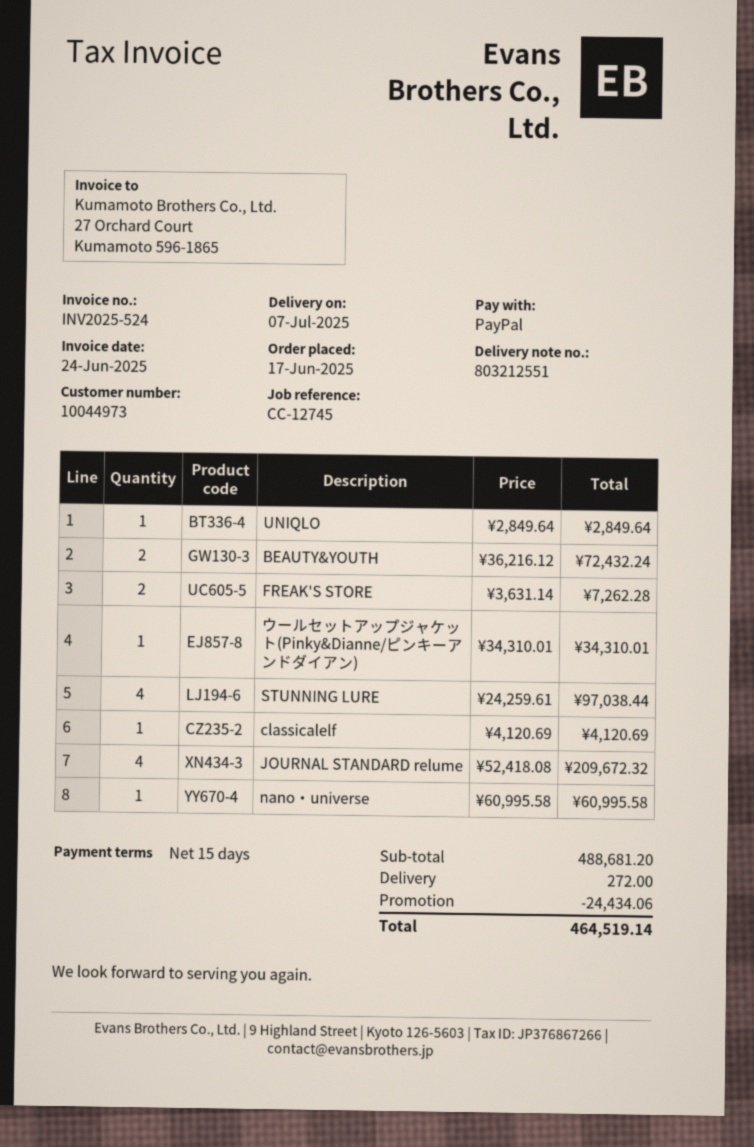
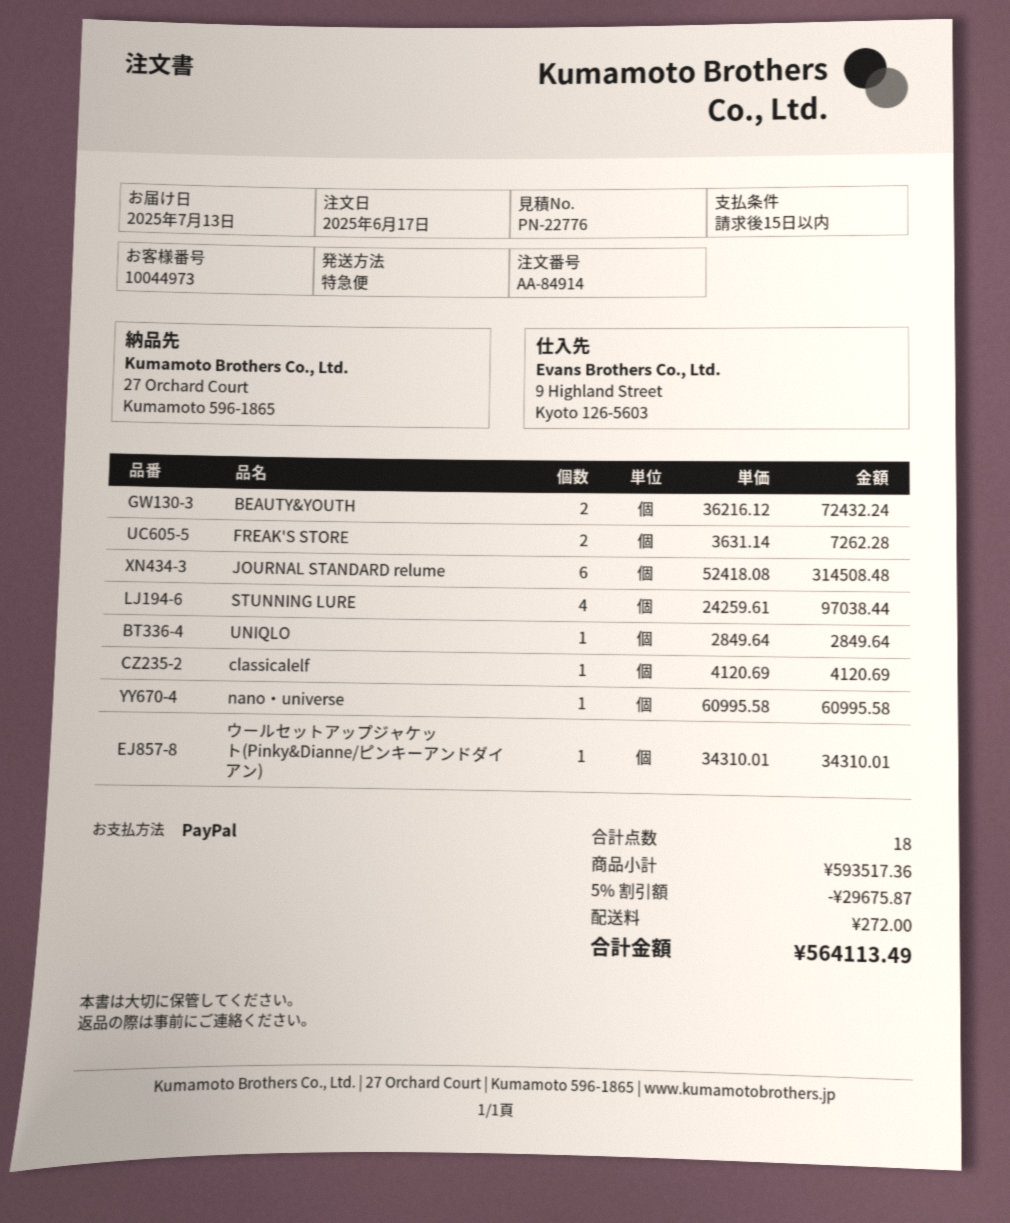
delivery date: 2025-07-07 -> 2025-07-13
JOURNAL STANDARD relume: 4 x 52418.08 = 209672.32 -> 6 x 52418.08 = 314508.48
subtotal: 488681.20 -> 593517.36
discount: 24434.06 -> 29675.87
total: 464519.14 -> 564113.49

